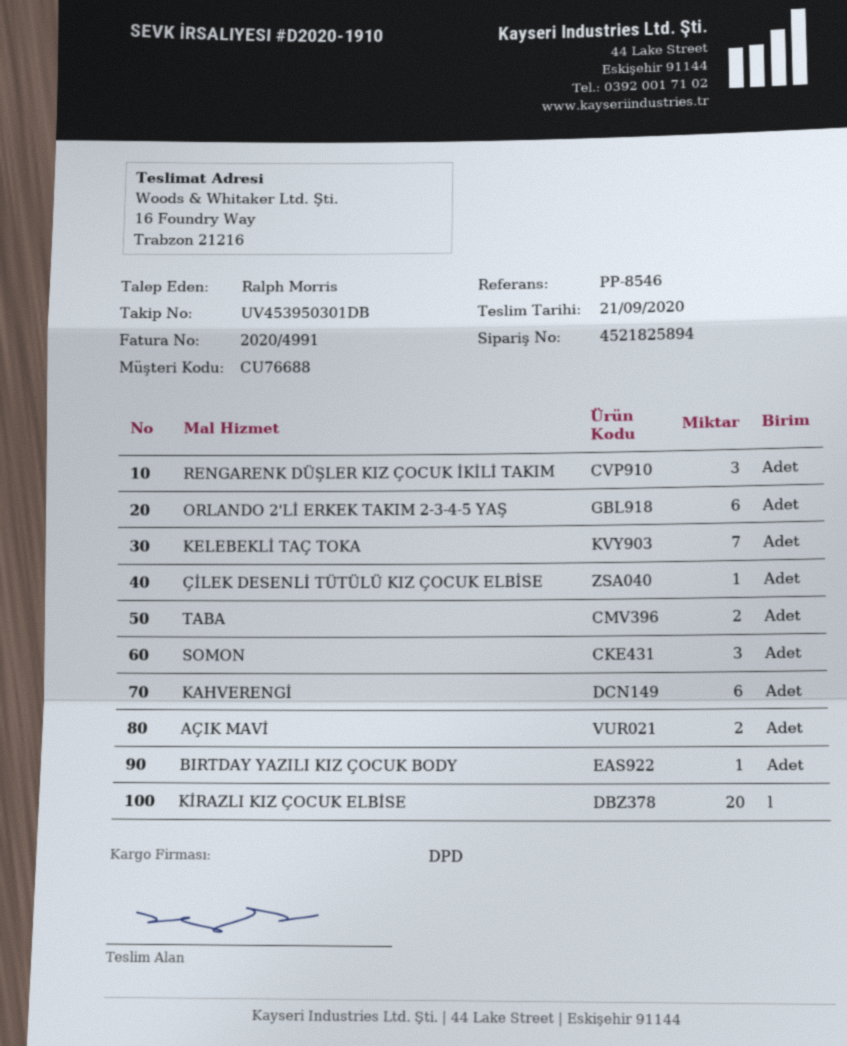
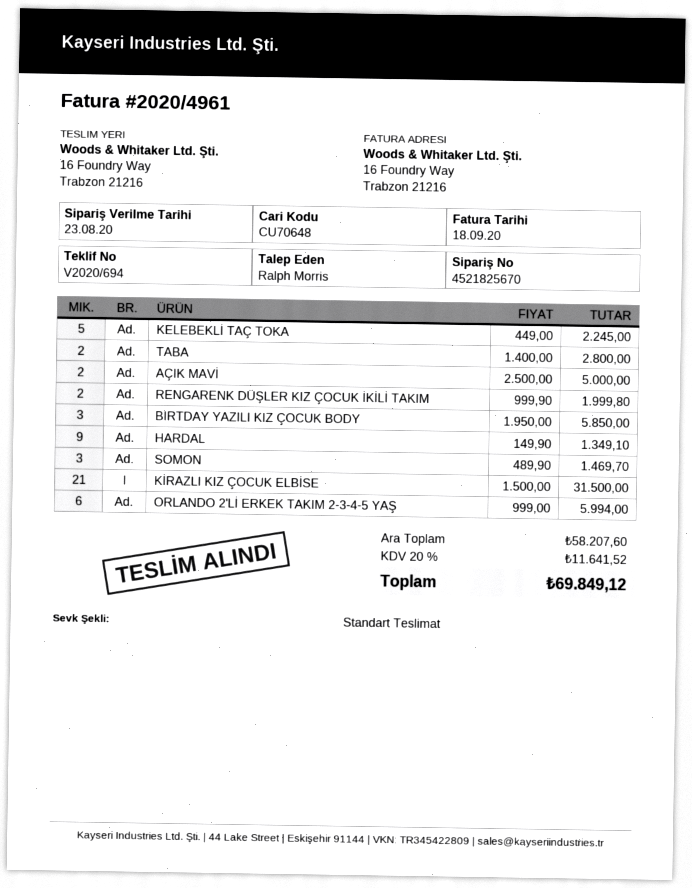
order number: 4521825894 -> 4521825670
invoice number: 2020/4991 -> 2020/4961
customer number: CU76688 -> CU70648
shipping method: DPD -> standard
RENGARENK DÜŞLER KIZ ÇOCUK İKİLİ TAKIM: 3 -> 2
KELEBEKLİ TAÇ TOKA: 7 -> 5
ÇİLEK DESENLİ TÜTÜLÜ KIZ ÇOCUK ELBİSE: 1 -> none
KAHVERENGİ: 6 -> none
BIRTDAY YAZILI KIZ ÇOCUK BODY: 1 -> 3
KİRAZLI KIZ ÇOCUK ELBİSE: 20 -> 21
HARDAL: none -> 9

